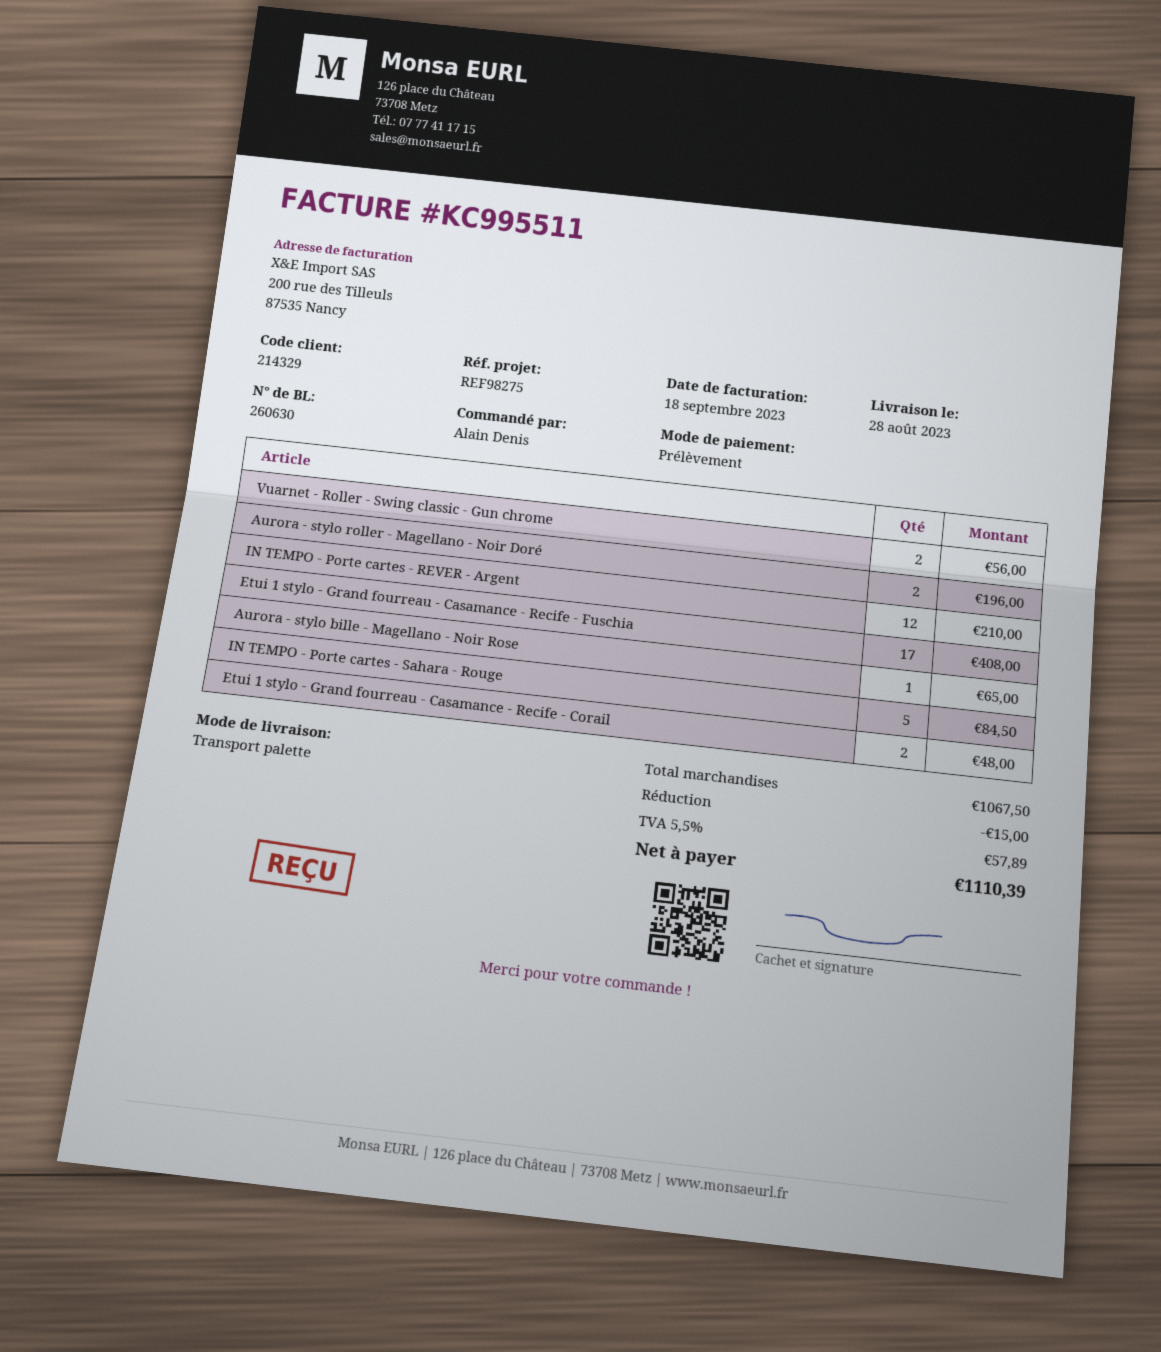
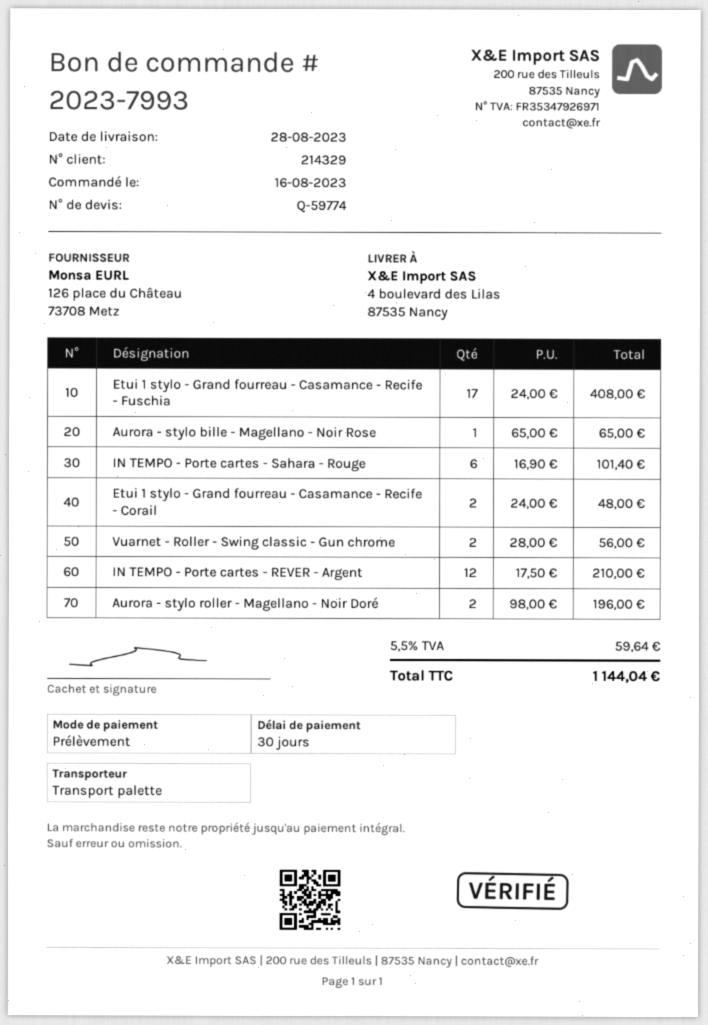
IN TEMPO - Porte cartes - Sahara - Rouge: 5 for 84.50 -> 6 for 101.40
discount: 15.00 -> none
tax: 5.5% = 57.89 -> 5.5% = 59.64
total: 1110.39 -> 1144.04

